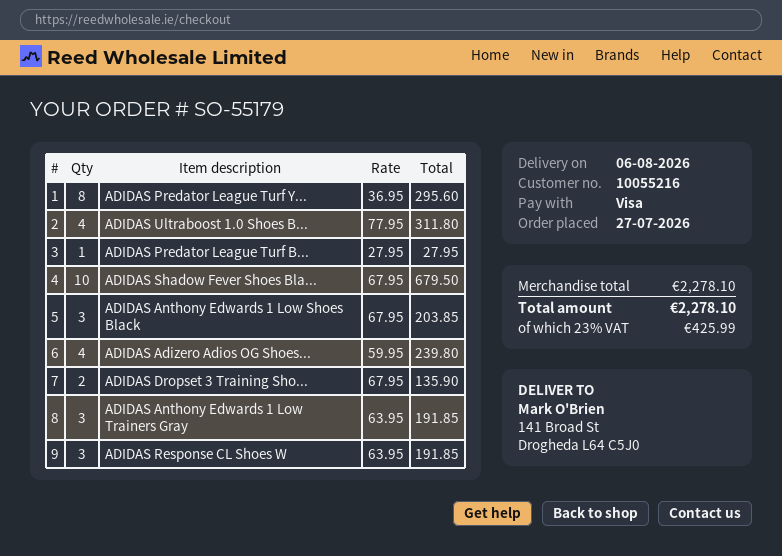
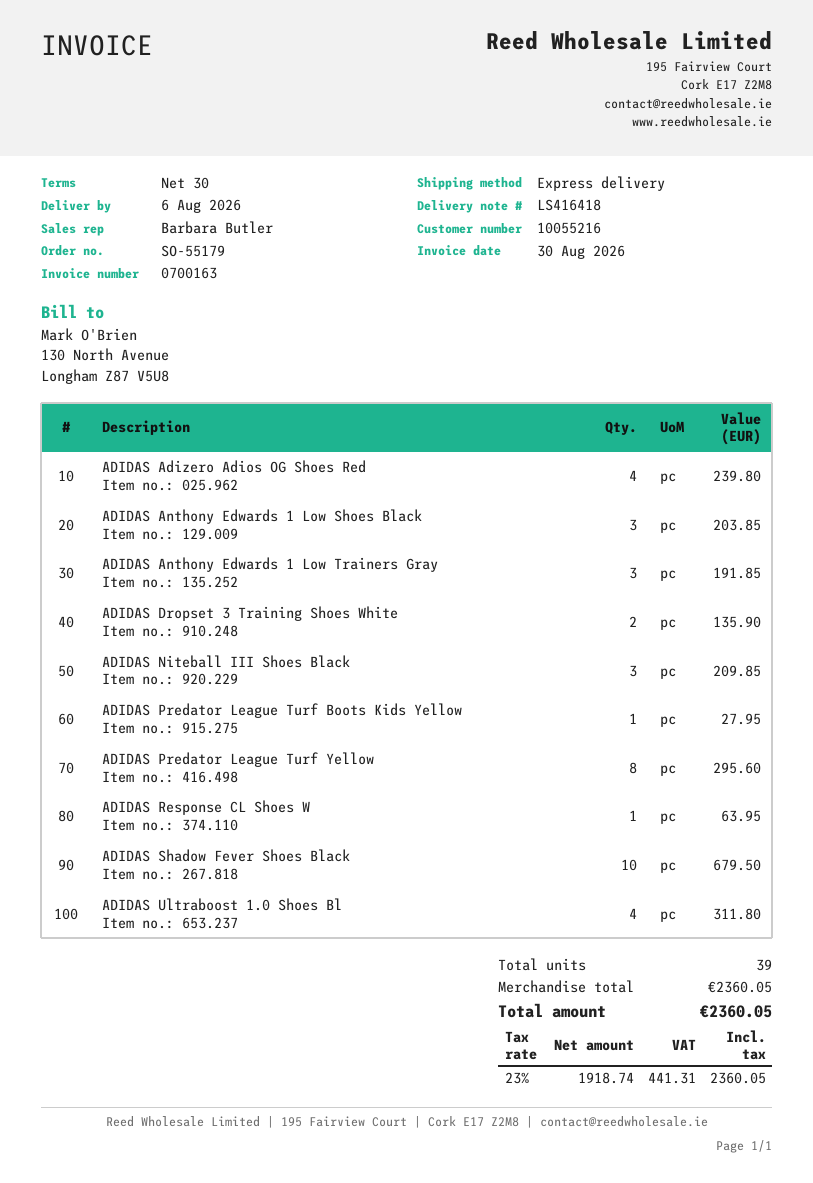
ADIDAS Response CL Shoes W: 3 for 191.85 -> 1 for 63.95
ADIDAS Niteball III Shoes Black: none -> 3 for 209.85
subtotal: 2278.10 -> 2360.05
tax: 23% = 425.99 -> 23% = 441.31
total: 2278.10 -> 2360.05

